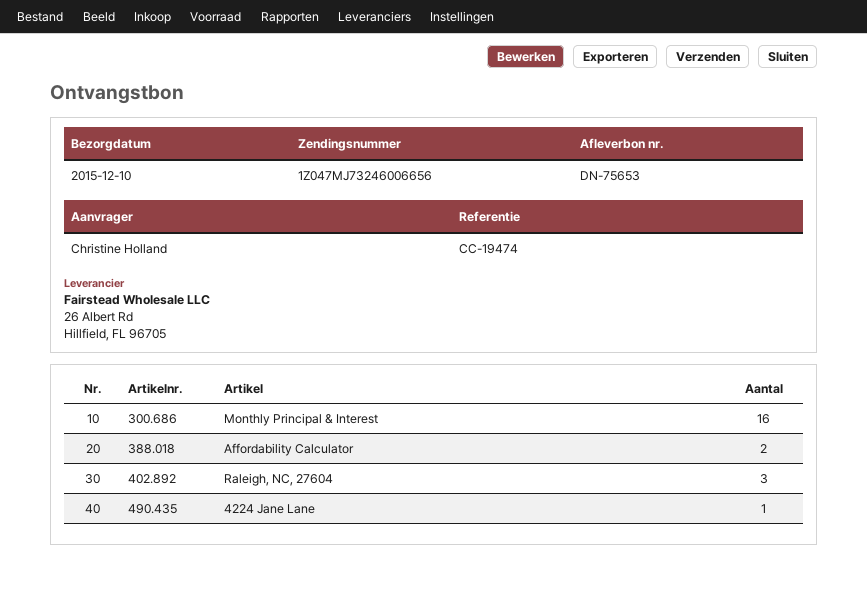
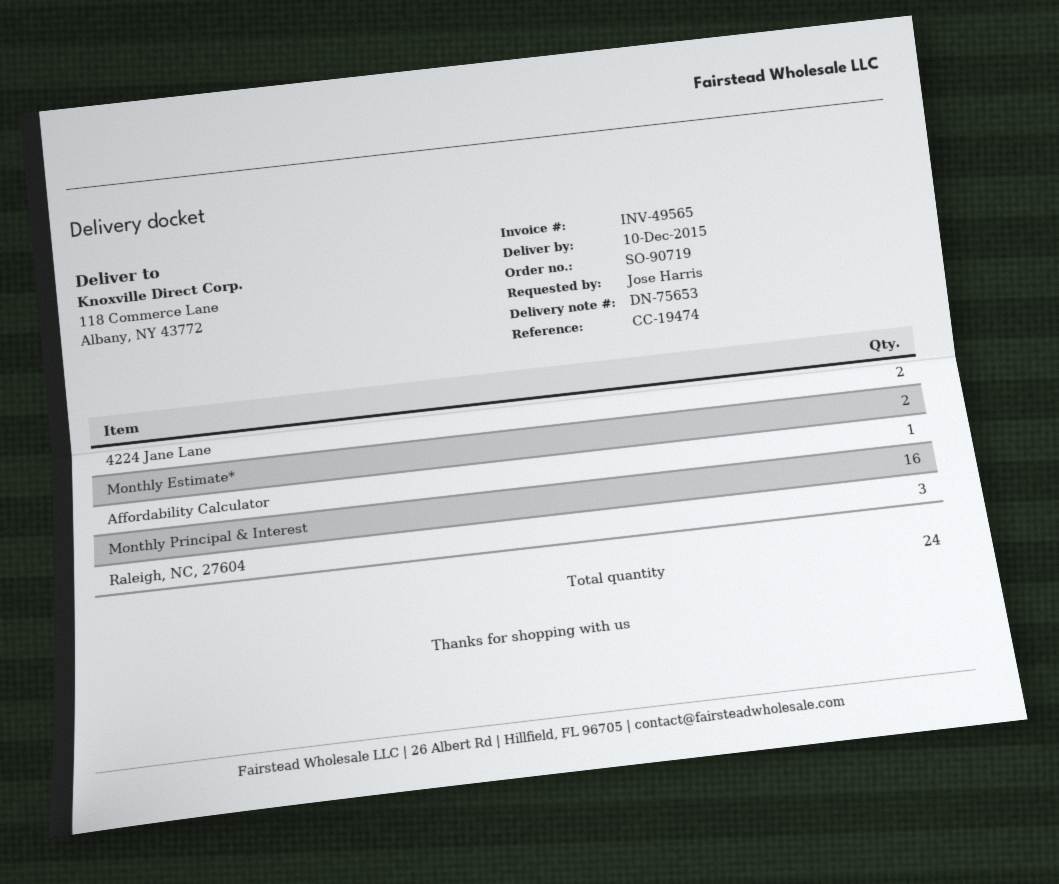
ordered by: Christine Holland -> Jose Harris
Affordability Calculator: 2 -> 1
4224 Jane Lane: 1 -> 2
Monthly Estimate*: none -> 2

